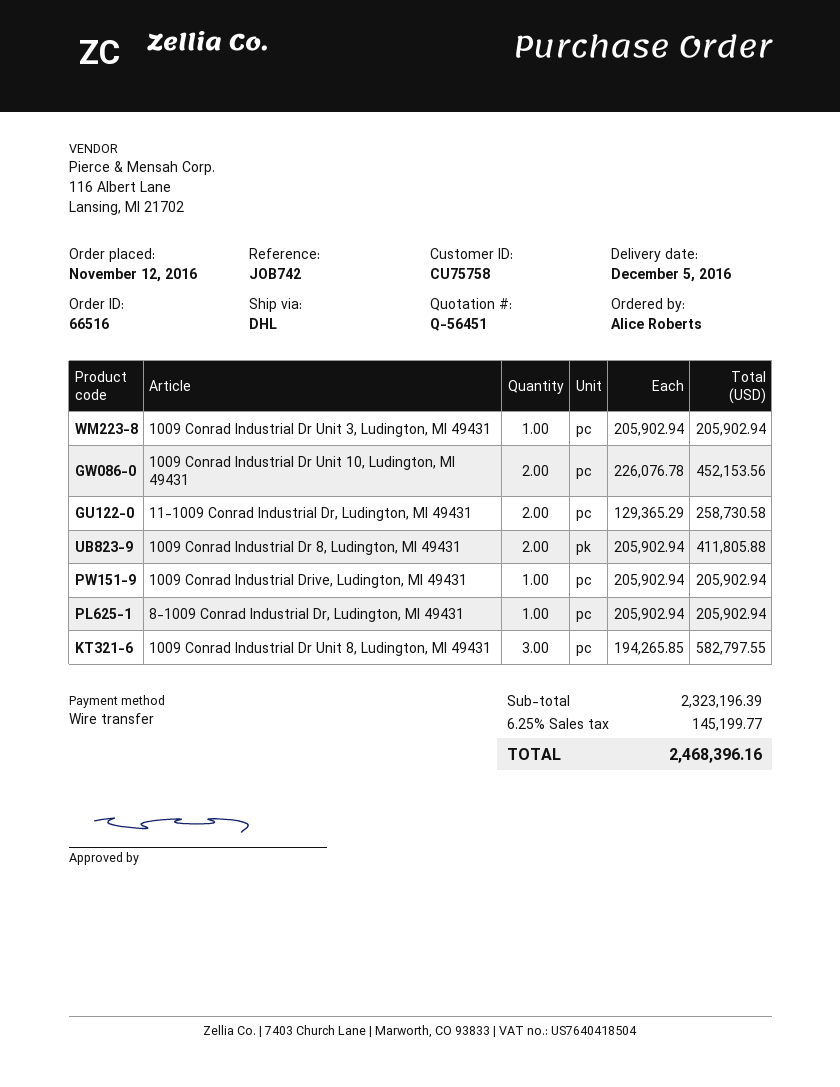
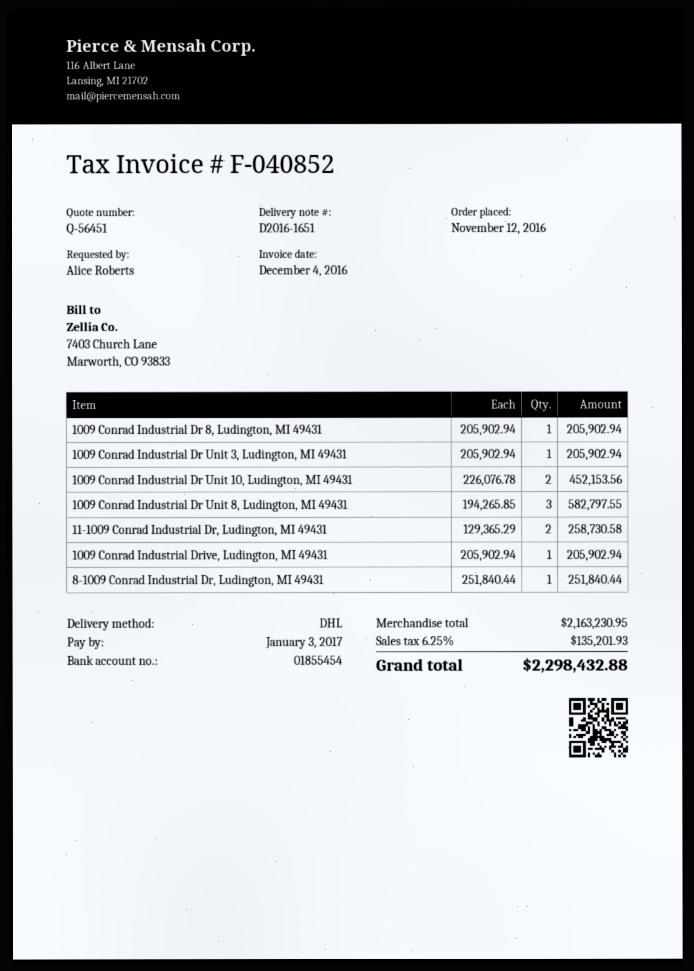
1009 Conrad Industrial Dr 8, Ludington, MI 49431: 2 x 205902.94 = 411805.88 -> 1 x 205902.94 = 205902.94
8-1009 Conrad Industrial Dr, Ludington, MI 49431: 1 x 205902.94 = 205902.94 -> 1 x 251840.44 = 251840.44
subtotal: 2323196.39 -> 2163230.95
tax: 6.25% = 145199.77 -> 6.25% = 135201.93
total: 2468396.16 -> 2298432.88

